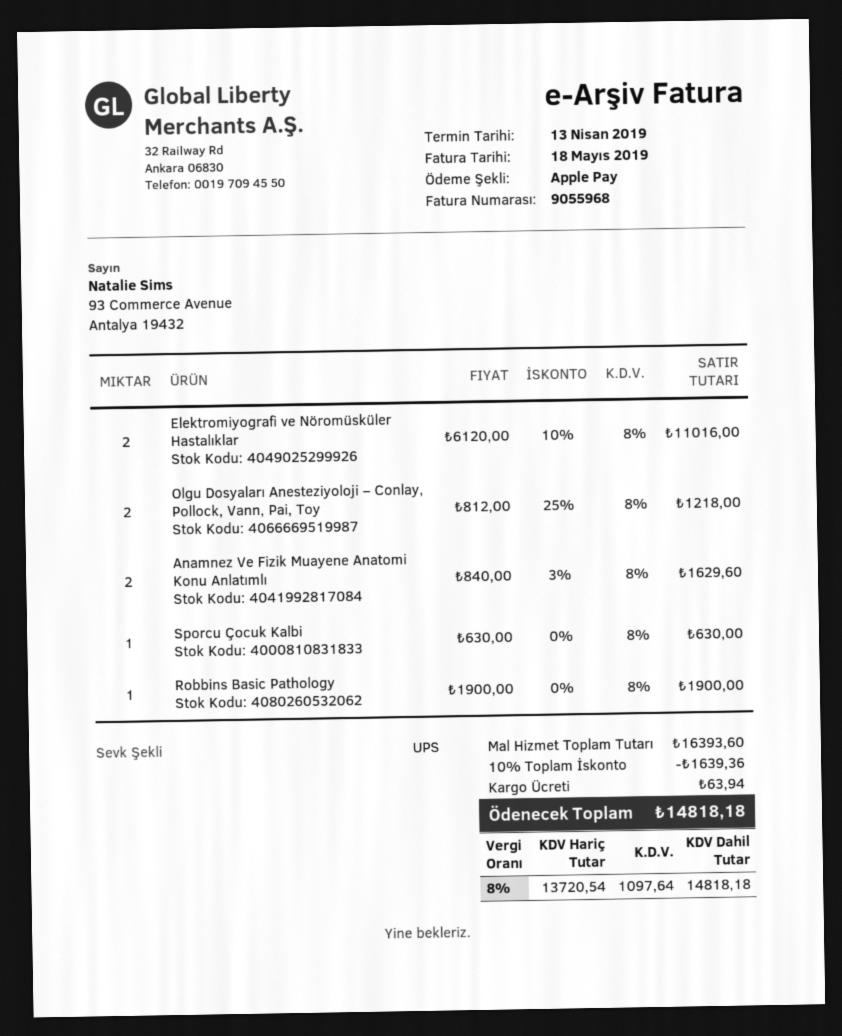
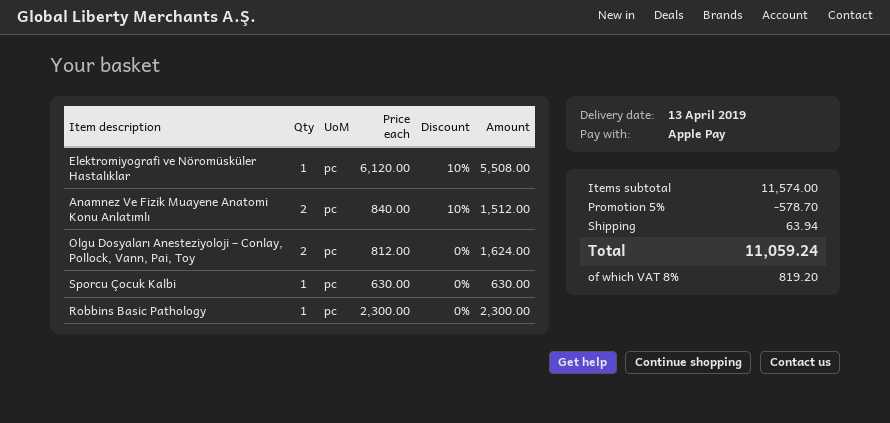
Elektromiyografi ve Nöromüsküler Hastalıklar: 2 x 6120.00 - 10% = 11016.00 -> 1 x 6120.00 - 10% = 5508.00
Olgu Dosyaları Anesteziyoloji – Conlay, Pollock, Vann, Pai, Toy: 2 x 812.00 - 25% = 1218.00 -> 2 x 812.00 = 1624.00
Anamnez Ve Fizik Muayene Anatomi Konu Anlatımlı: 2 x 840.00 - 3% = 1629.60 -> 2 x 840.00 - 10% = 1512.00
Robbins Basic Pathology: 1 x 1900.00 = 1900.00 -> 1 x 2300.00 = 2300.00
subtotal: 16393.60 -> 11574.00
discount: 10% = 1639.36 -> 5% = 578.70
tax: 8% = 1097.64 -> 8% = 819.20
total: 14818.18 -> 11059.24

